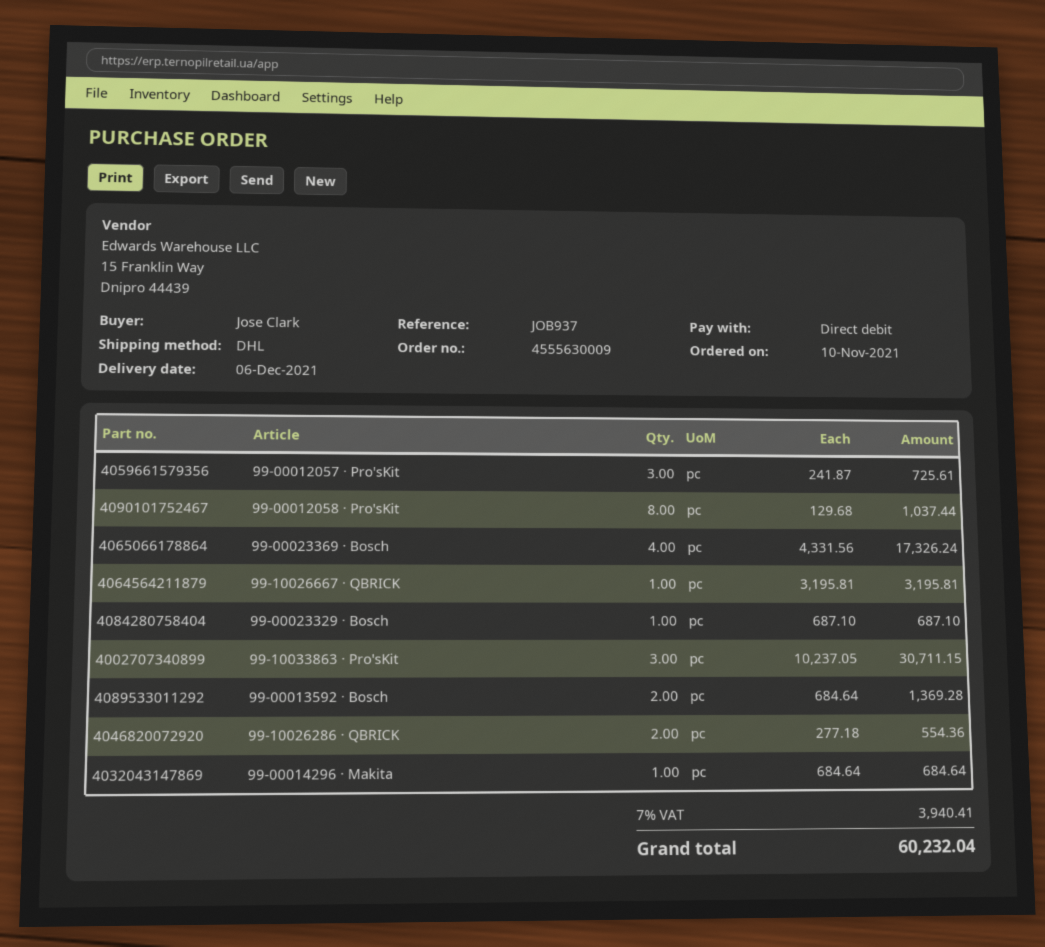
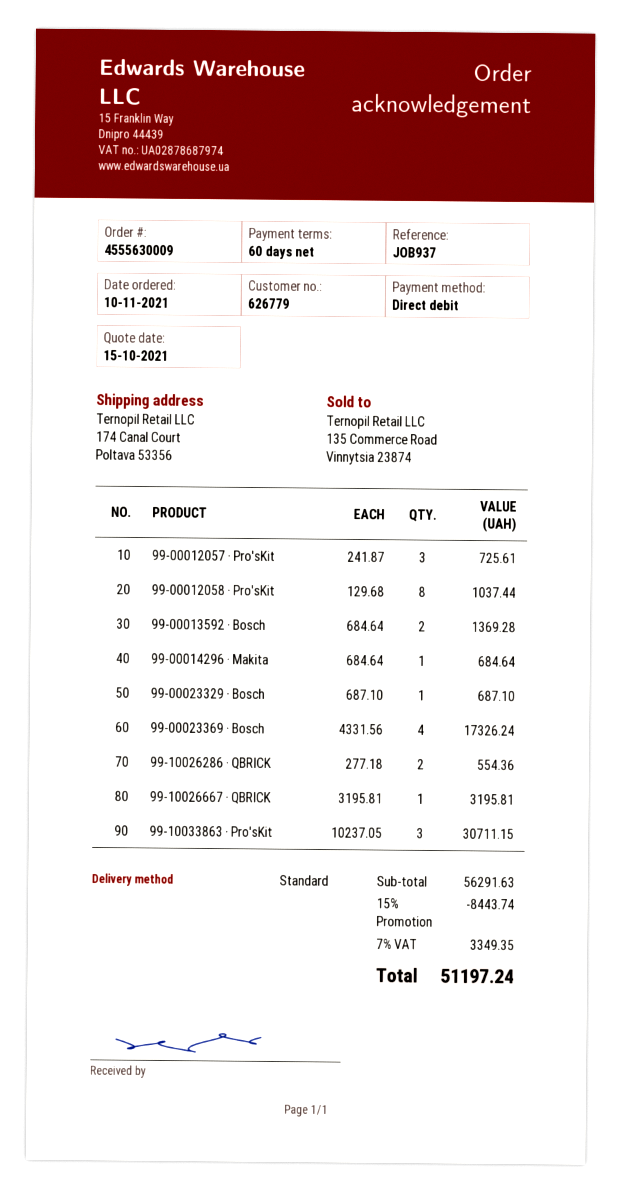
shipping method: DHL -> standard
discount: none -> 15% = 8443.74
tax: 7% = 3940.41 -> 7% = 3349.35
total: 60232.04 -> 51197.24

